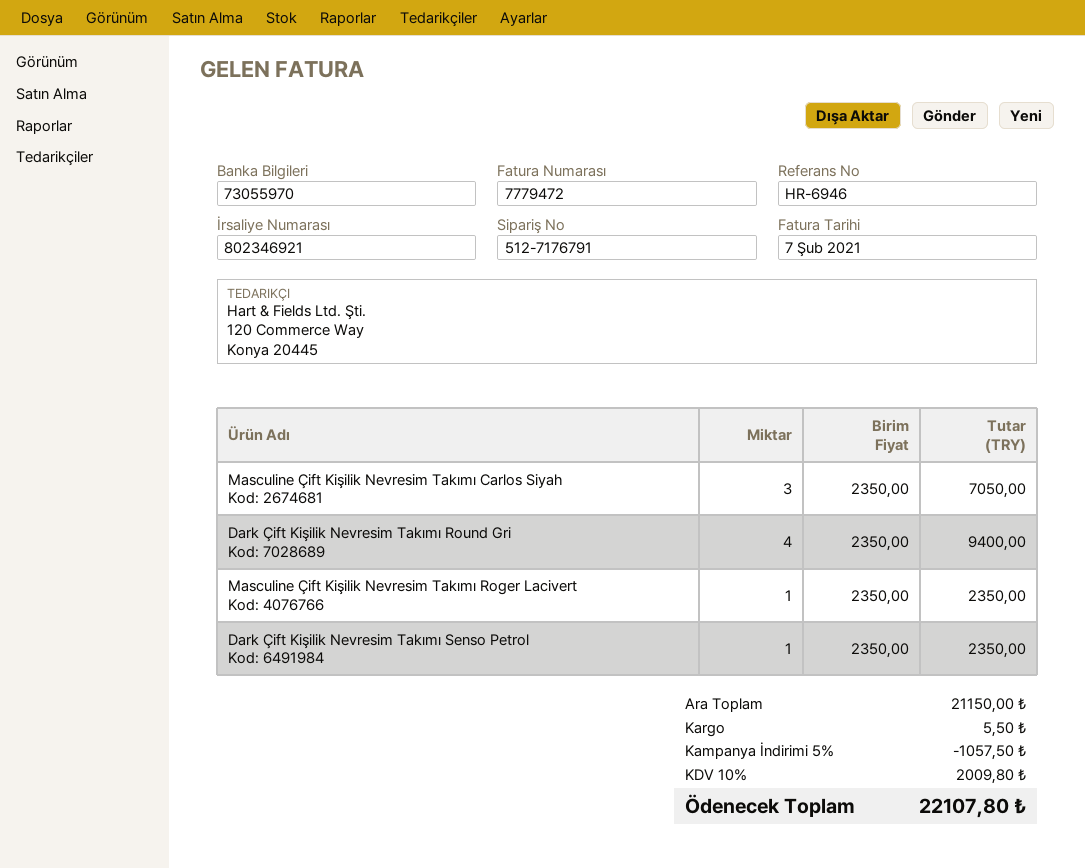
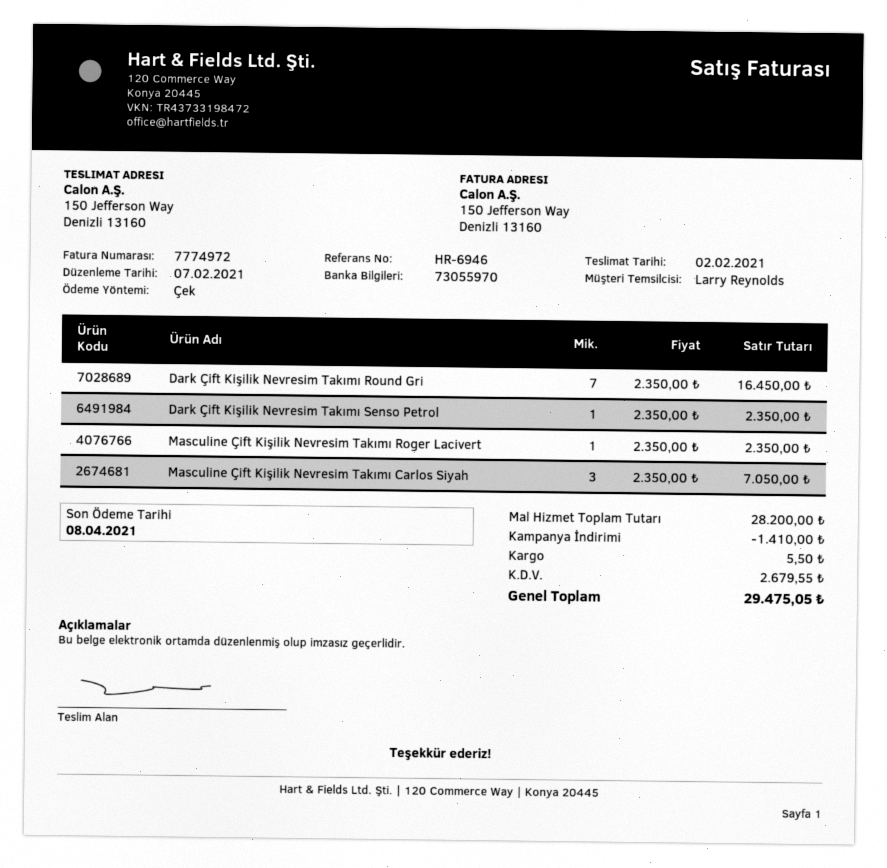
invoice number: 7779472 -> 7774972
Dark Çift Kişilik Nevresim Takımı Round Gri: 4 x 2350.00 = 9400.00 -> 7 x 2350.00 = 16450.00
subtotal: 21150.00 -> 28200.00
discount: 1057.50 -> 1410.00
tax: 2009.80 -> 2679.55
total: 22107.80 -> 29475.05

